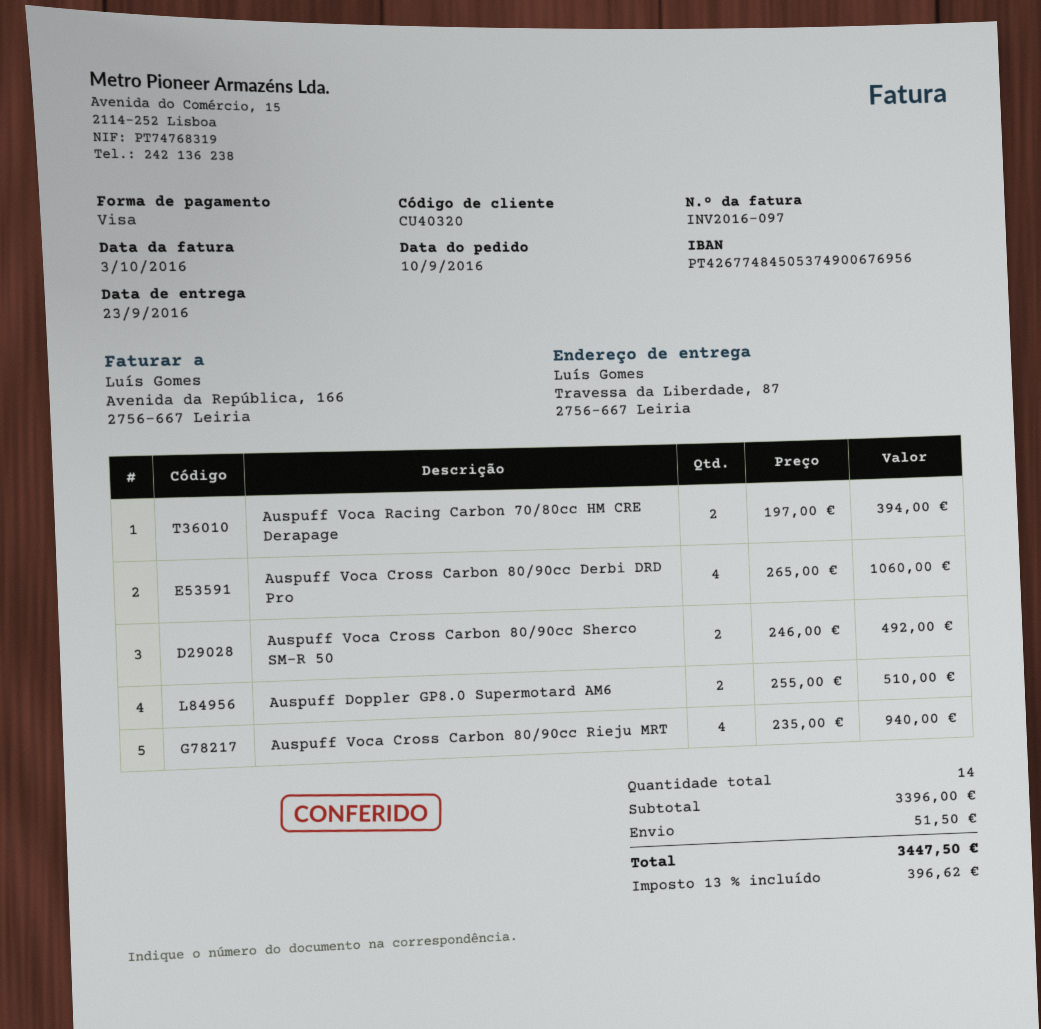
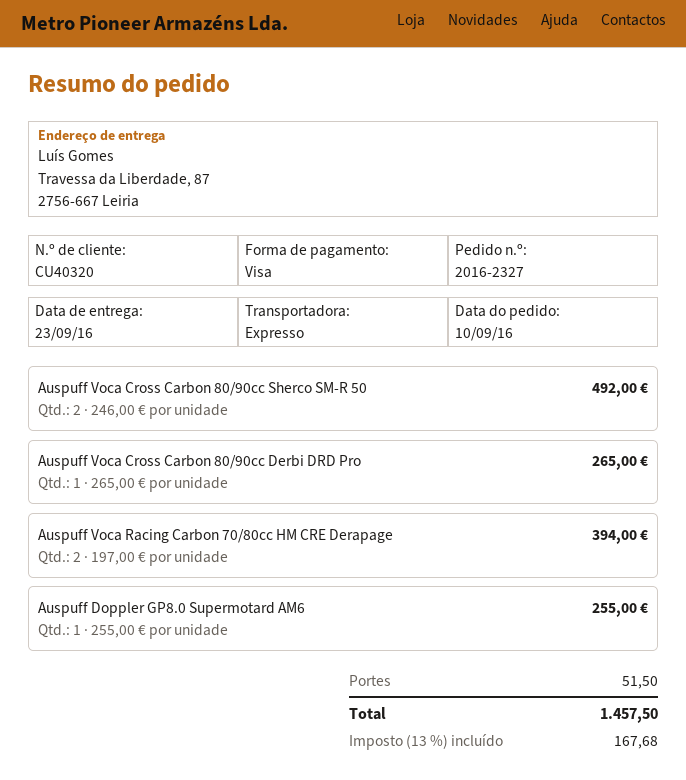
Auspuff Voca Cross Carbon 80/90cc Derbi DRD Pro: 4 x 265.00 = 1060.00 -> 1 x 265.00 = 265.00
Auspuff Doppler GP8.0 Supermotard AM6: 2 x 255.00 = 510.00 -> 1 x 255.00 = 255.00
Auspuff Voca Cross Carbon 80/90cc Rieju MRT: 4 x 235.00 = 940.00 -> none
tax: 13% = 396.62 -> 13% = 167.68
total: 3447.50 -> 1457.50

